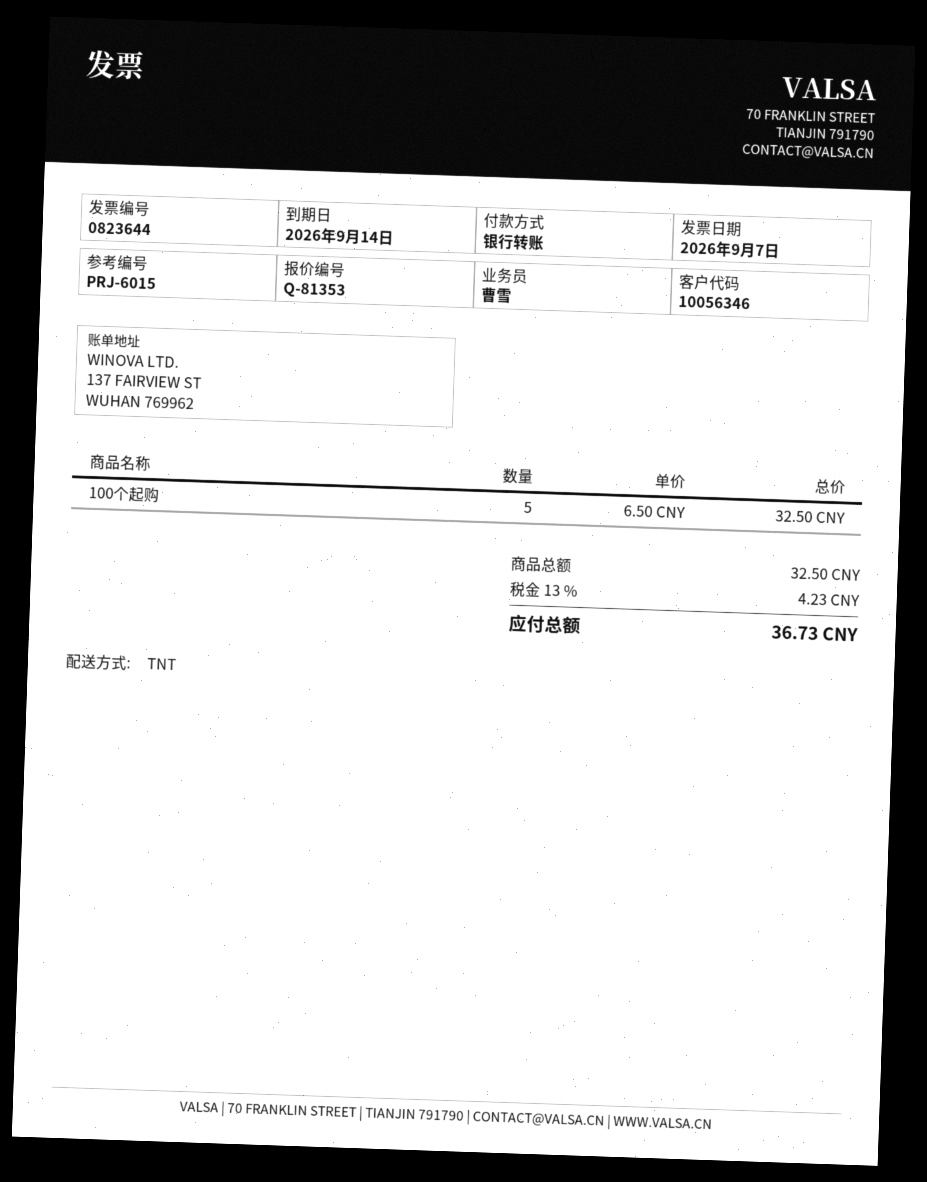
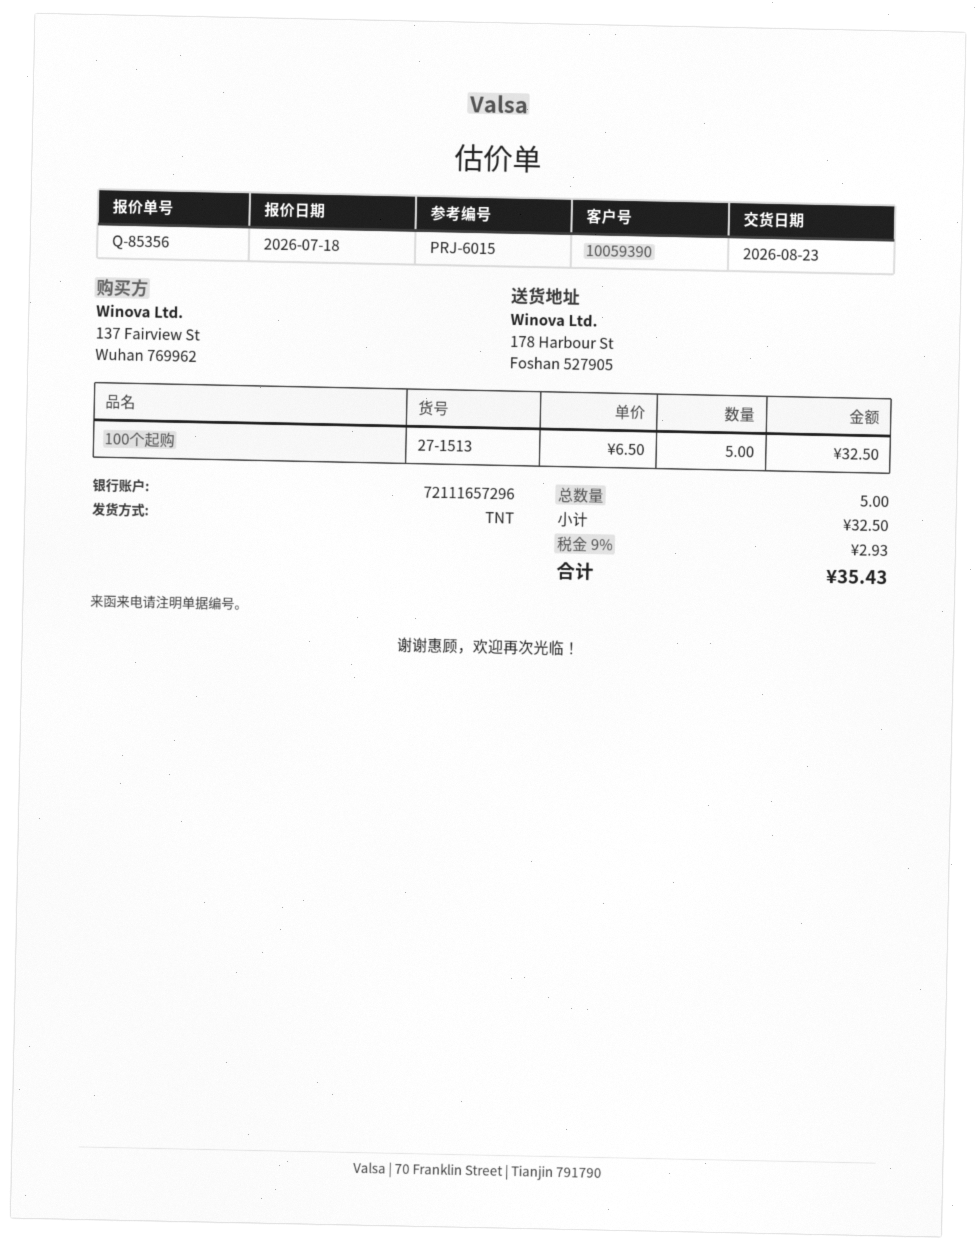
quote number: Q-81353 -> Q-85356
customer number: 10056346 -> 10059390
tax: 13% = 4.23 -> 9% = 2.93
total: 36.73 -> 35.43

